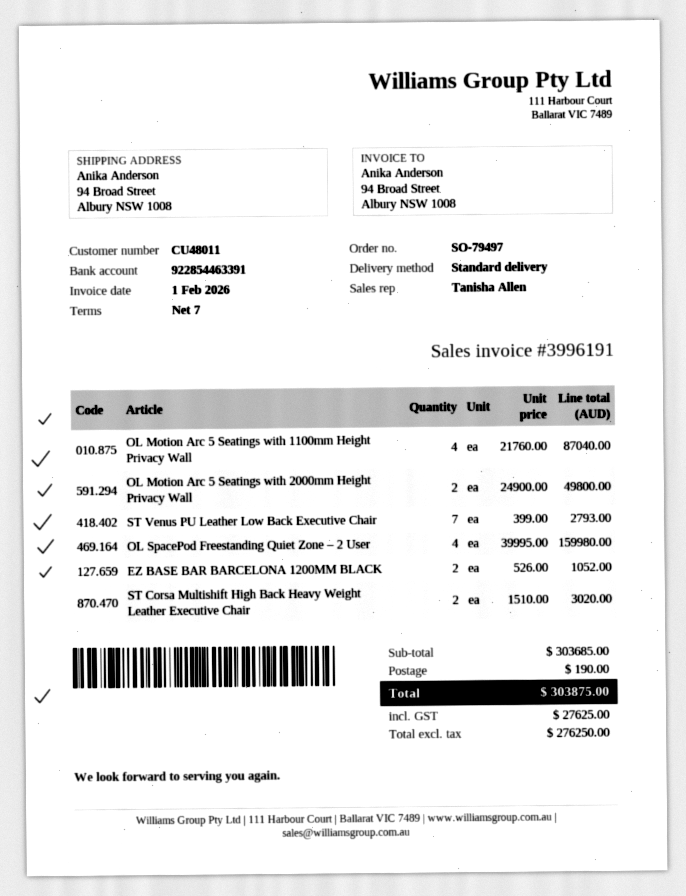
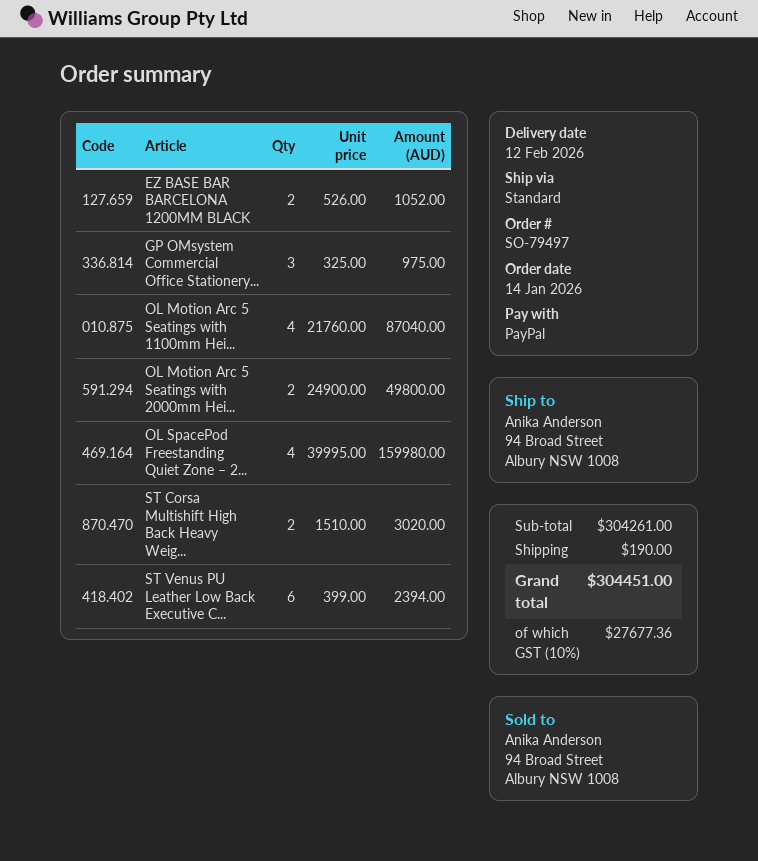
ST Venus PU Leather Low Back Executive Chair: 7 x 399.00 = 2793.00 -> 6 x 399.00 = 2394.00
GP OMsystem Commercial Office Stationery...: none -> 3 x 325.00 = 975.00
subtotal: 303685.00 -> 304261.00
tax: 27625.00 -> 27677.36
total: 303875.00 -> 304451.00

